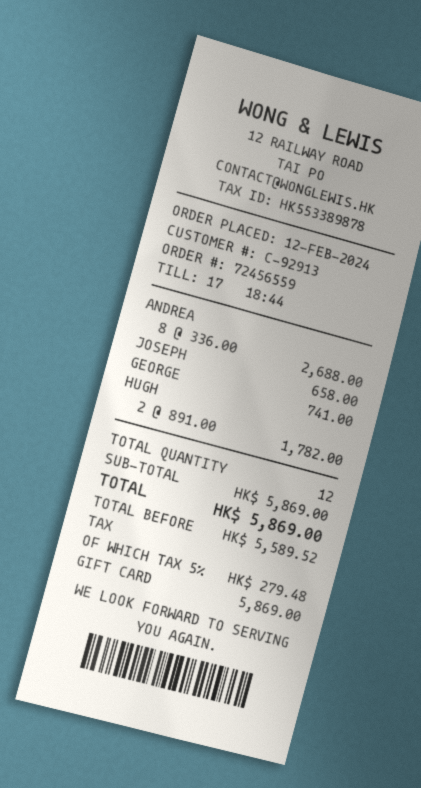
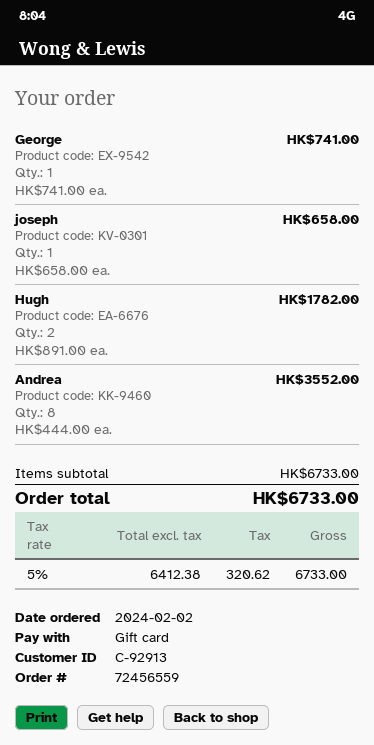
order date: 2024-02-12 -> 2024-02-02
ANDREA: 8 x 336.00 = 2688.00 -> 8 x 444.00 = 3552.00
subtotal: 5869.00 -> 6733.00
net: 5589.52 -> 6412.38
tax: 5% = 279.48 -> 5% = 320.62
total: 5869.00 -> 6733.00

